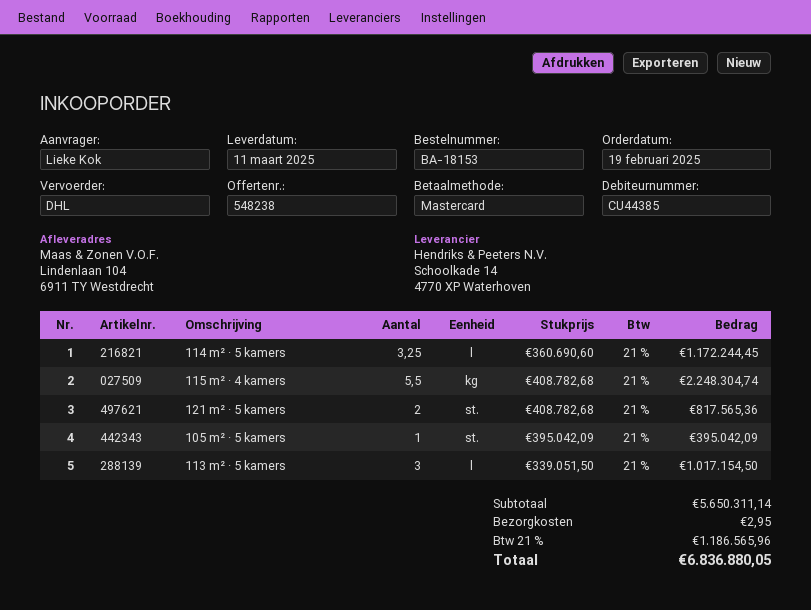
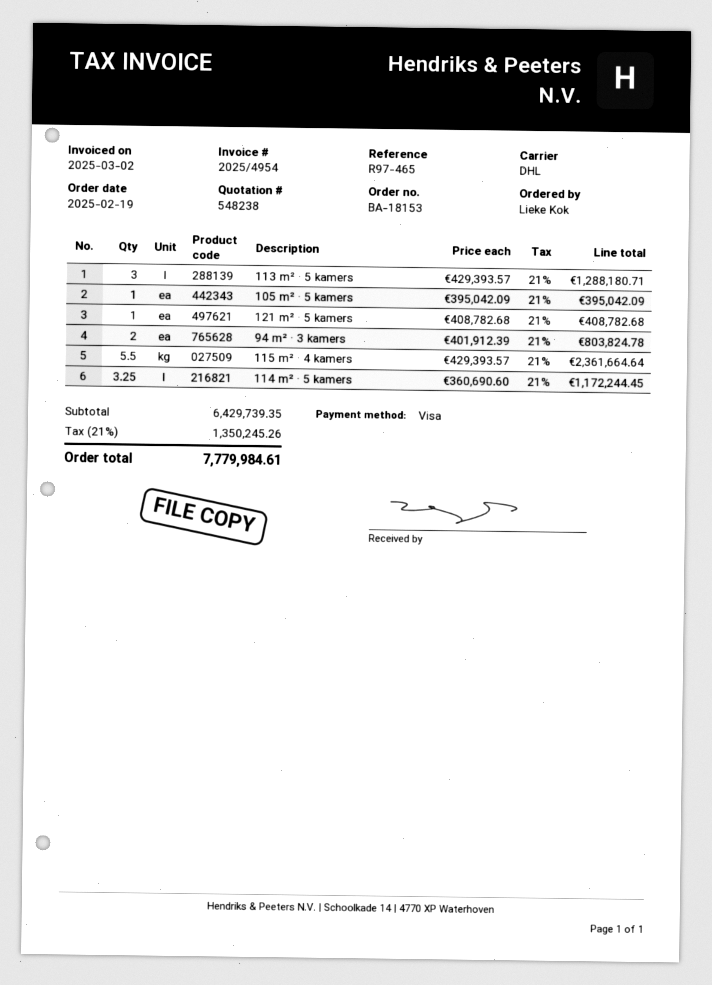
payment method: Mastercard -> Visa
115 m² · 4 kamers: 5.5 x 408782.68 = 2248304.74 -> 5.5 x 429393.57 = 2361664.64
121 m² · 5 kamers: 2 x 408782.68 = 817565.36 -> 1 x 408782.68 = 408782.68
113 m² · 5 kamers: 3 x 339051.50 = 1017154.50 -> 3 x 429393.57 = 1288180.71
94 m² · 3 kamers: none -> 2 x 401912.39 = 803824.78
subtotal: 5650311.14 -> 6429739.35
shipping: 2.95 -> none
tax: 21% = 1186565.96 -> 21% = 1350245.26
total: 6836880.05 -> 7779984.61

